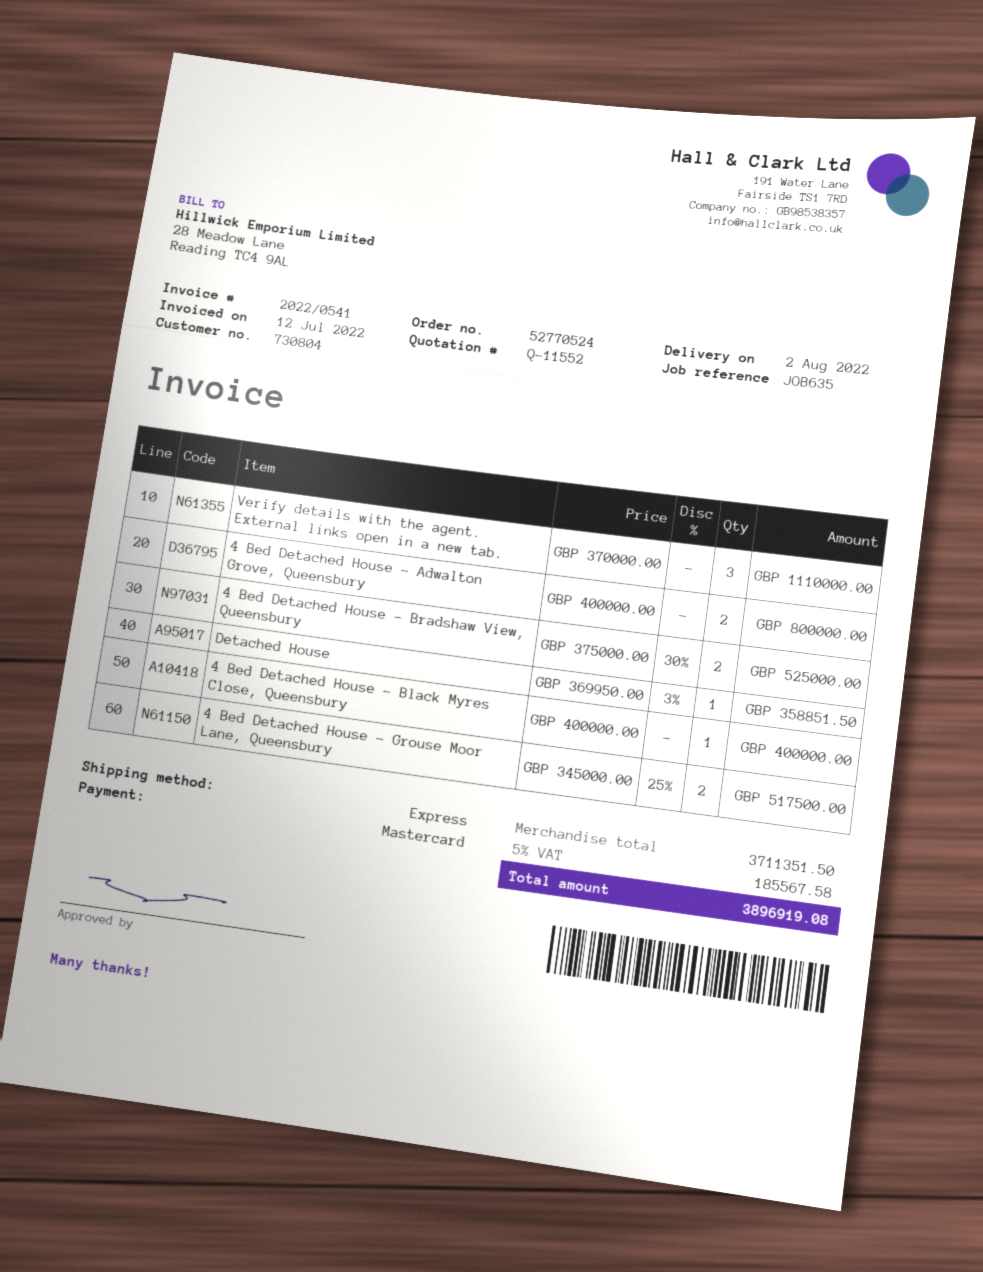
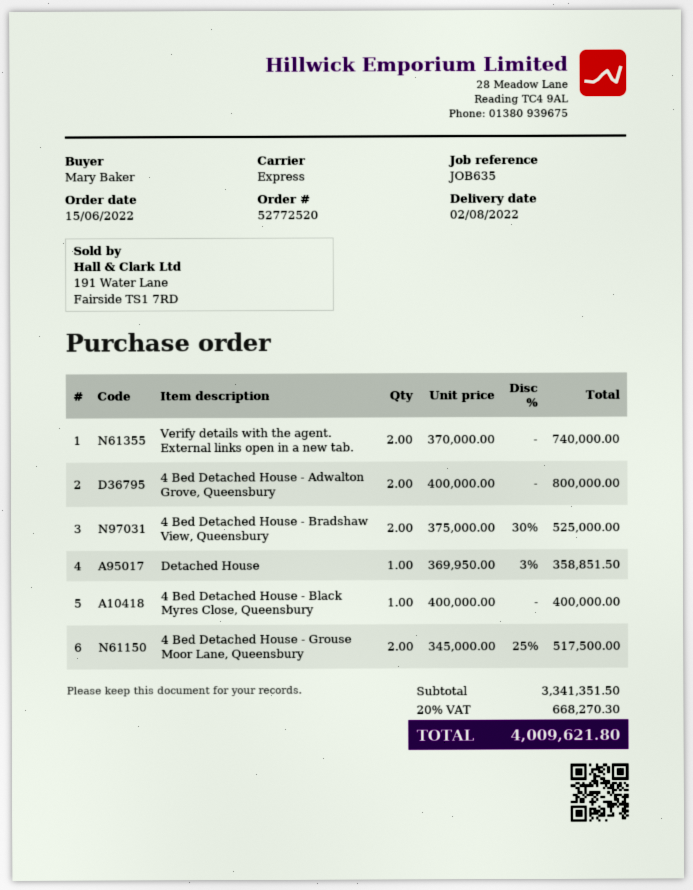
order number: 52770524 -> 52772520
Verify details with the agent. External links open in a new tab.: 3 x 370000.00 = 1110000.00 -> 2 x 370000.00 = 740000.00
subtotal: 3711351.50 -> 3341351.50
tax: 5% = 185567.58 -> 20% = 668270.30
total: 3896919.08 -> 4009621.80

